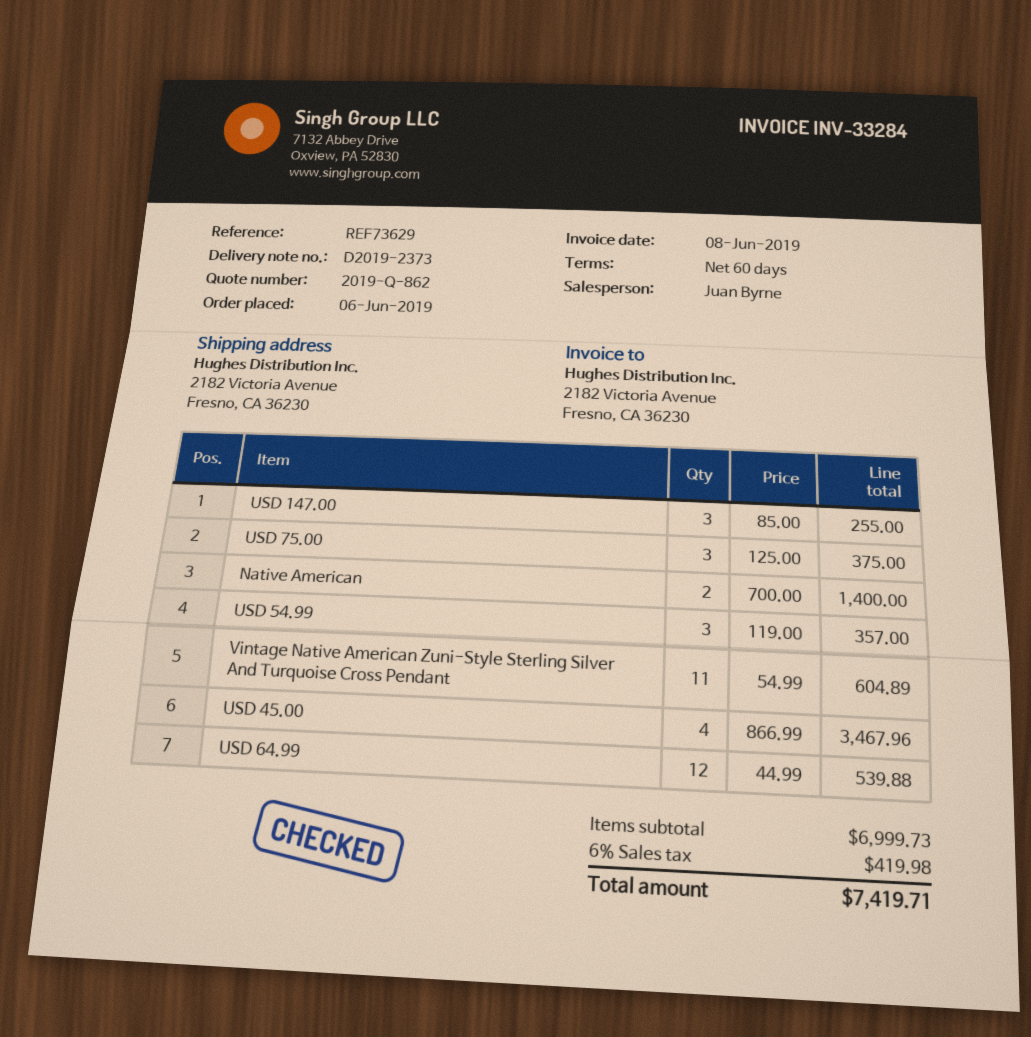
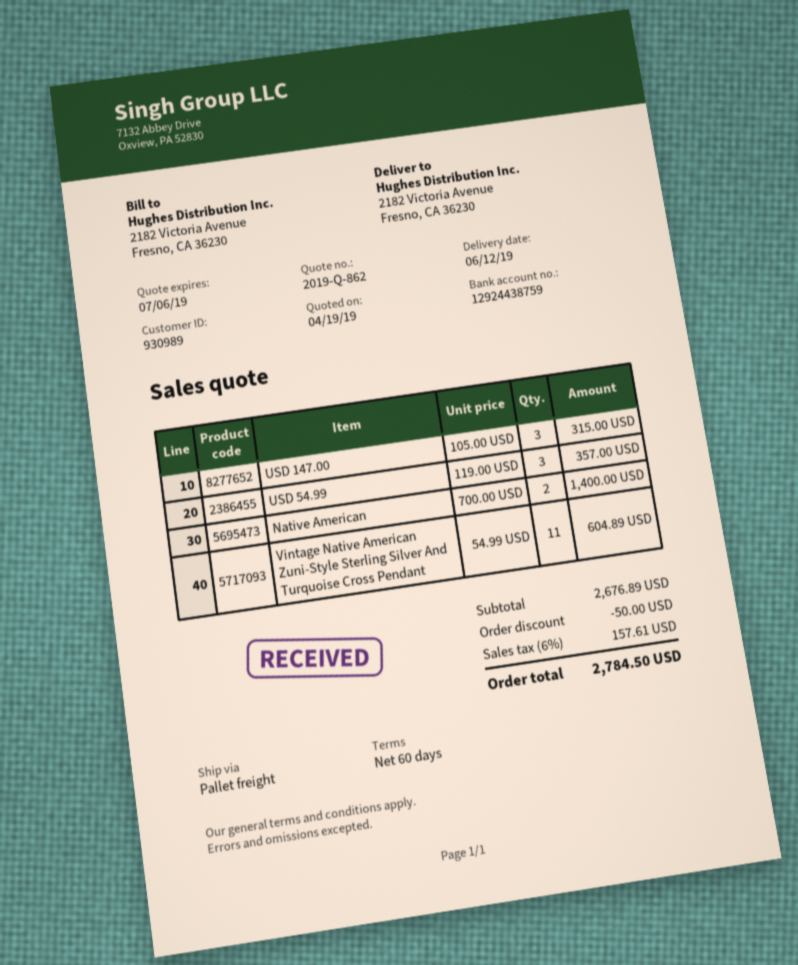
USD 147.00: 3 x 85.00 = 255.00 -> 3 x 105.00 = 315.00
USD 75.00: 3 x 125.00 = 375.00 -> none
USD 45.00: 4 x 866.99 = 3467.96 -> none
USD 64.99: 12 x 44.99 = 539.88 -> none
subtotal: 6999.73 -> 2676.89
discount: none -> 50.00
tax: 6% = 419.98 -> 6% = 157.61
total: 7419.71 -> 2784.50

